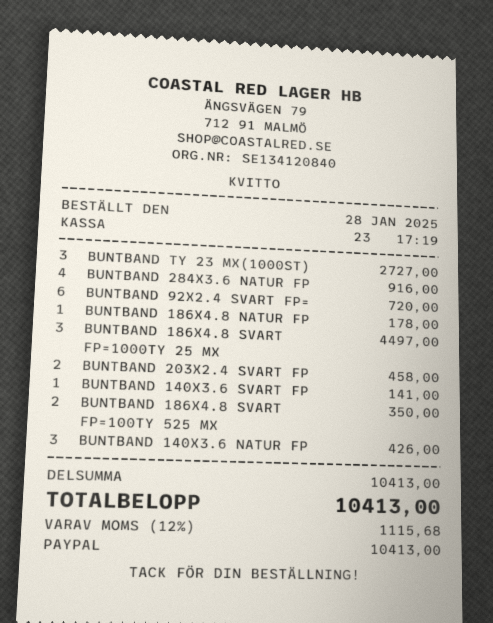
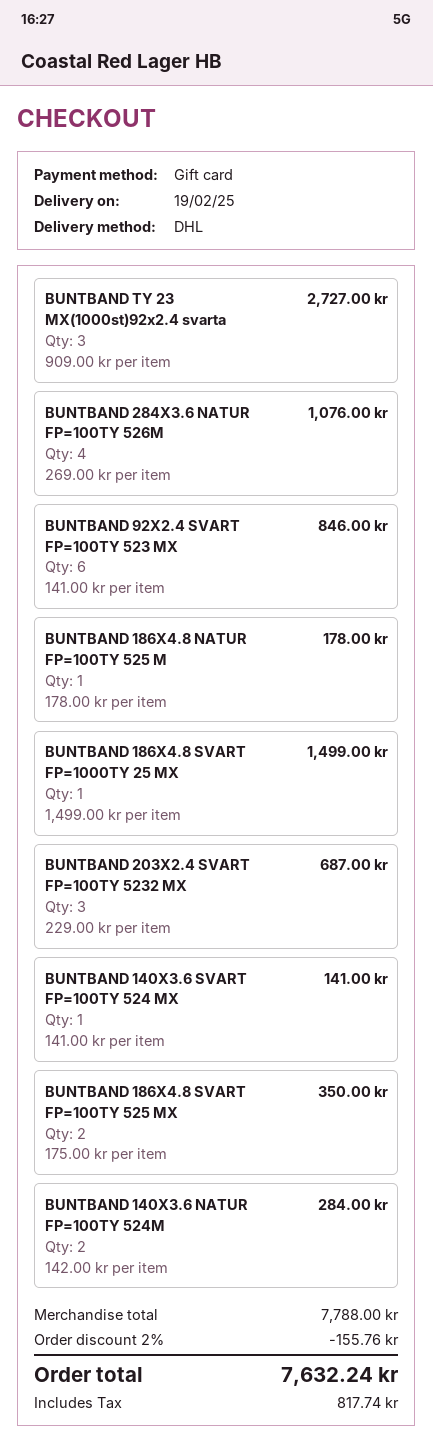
payment method: PayPal -> gift card
BUNTBAND 284X3.6 NATUR FP: 4 for 916.00 -> 4 for 1076.00
BUNTBAND 92X2.4 SVART FP=: 6 for 720.00 -> 6 for 846.00
BUNTBAND 186X4.8 SVART FP=1000TY 25 MX: 3 for 4497.00 -> 1 for 1499.00
BUNTBAND 203X2.4 SVART FP: 2 for 458.00 -> 3 for 687.00
BUNTBAND 140X3.6 NATUR FP: 3 for 426.00 -> 2 for 284.00
subtotal: 10413.00 -> 7788.00
discount: none -> 2% = 155.76
tax: 1115.68 -> 817.74
total: 10413.00 -> 7632.24

